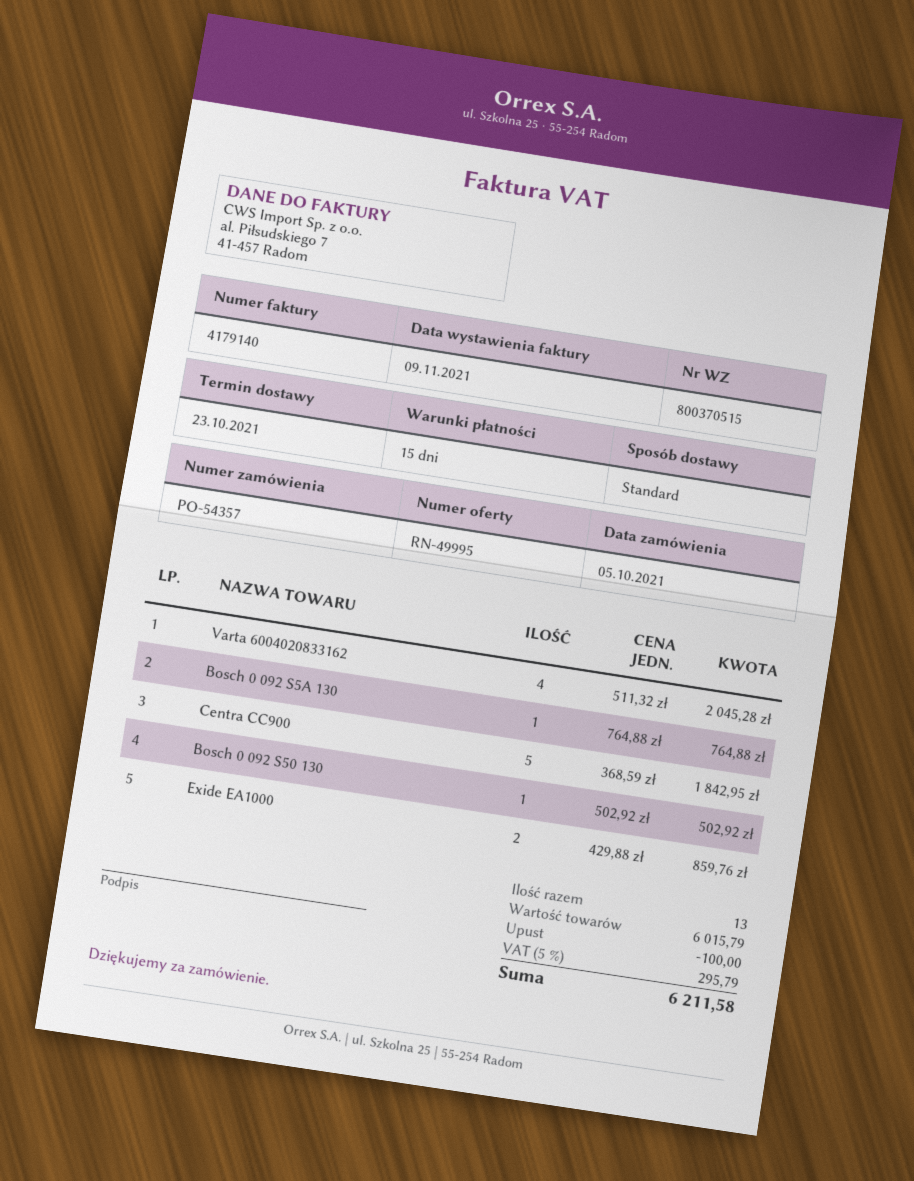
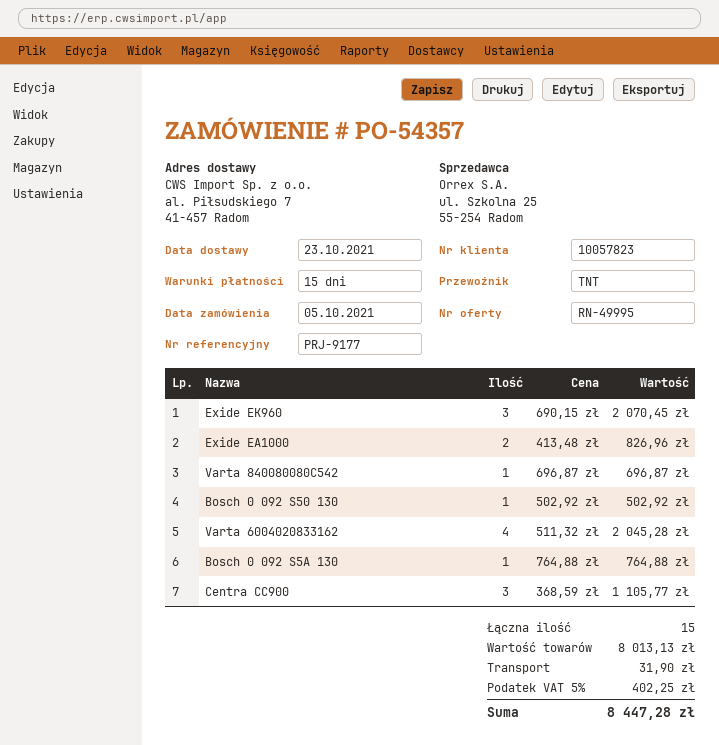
shipping method: standard -> TNT
Centra CC900: 5 x 368.59 = 1842.95 -> 3 x 368.59 = 1105.77
Exide EA1000: 2 x 429.88 = 859.76 -> 2 x 413.48 = 826.96
Exide EK960: none -> 3 x 690.15 = 2070.45
Varta 840080080C542: none -> 1 x 696.87 = 696.87
total quantity: 13 -> 15
subtotal: 6015.79 -> 8013.13
discount: 100.00 -> none
shipping: none -> 31.90
tax: 5% = 295.79 -> 5% = 402.25
total: 6211.58 -> 8447.28

